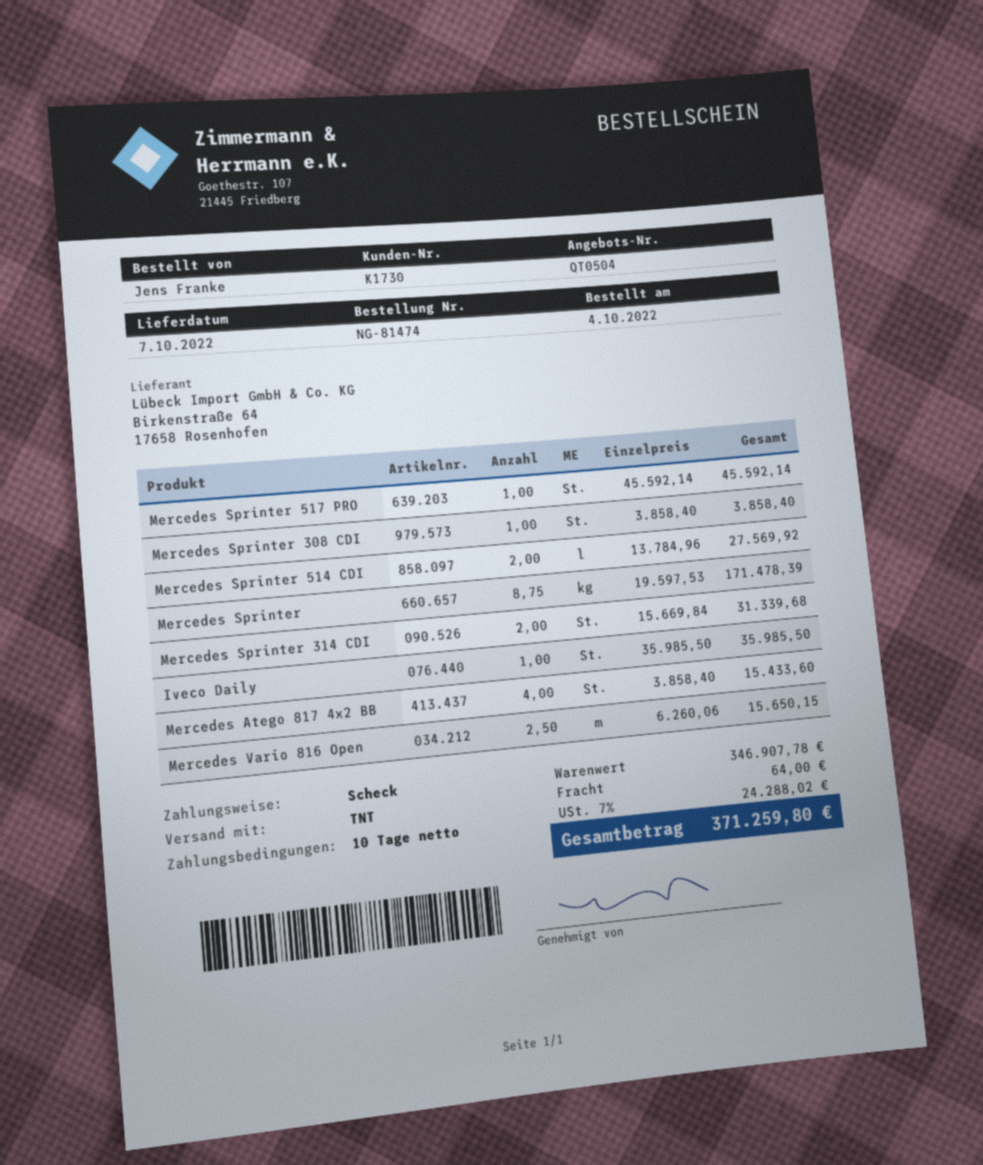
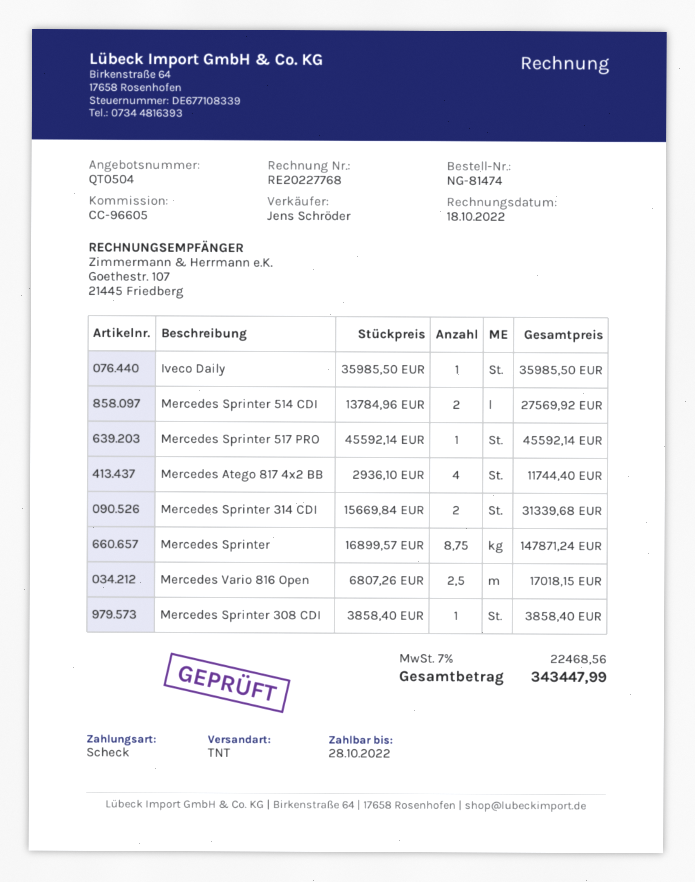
Mercedes Sprinter: 8.75 x 19597.53 = 171478.39 -> 8.75 x 16899.57 = 147871.24
Mercedes Atego 817 4x2 BB: 4 x 3858.40 = 15433.60 -> 4 x 2936.10 = 11744.40
Mercedes Vario 816 Open: 2.5 x 6260.06 = 15650.15 -> 2.5 x 6807.26 = 17018.15
shipping: 64.00 -> none
tax: 7% = 24288.02 -> 7% = 22468.56
total: 371259.80 -> 343447.99

